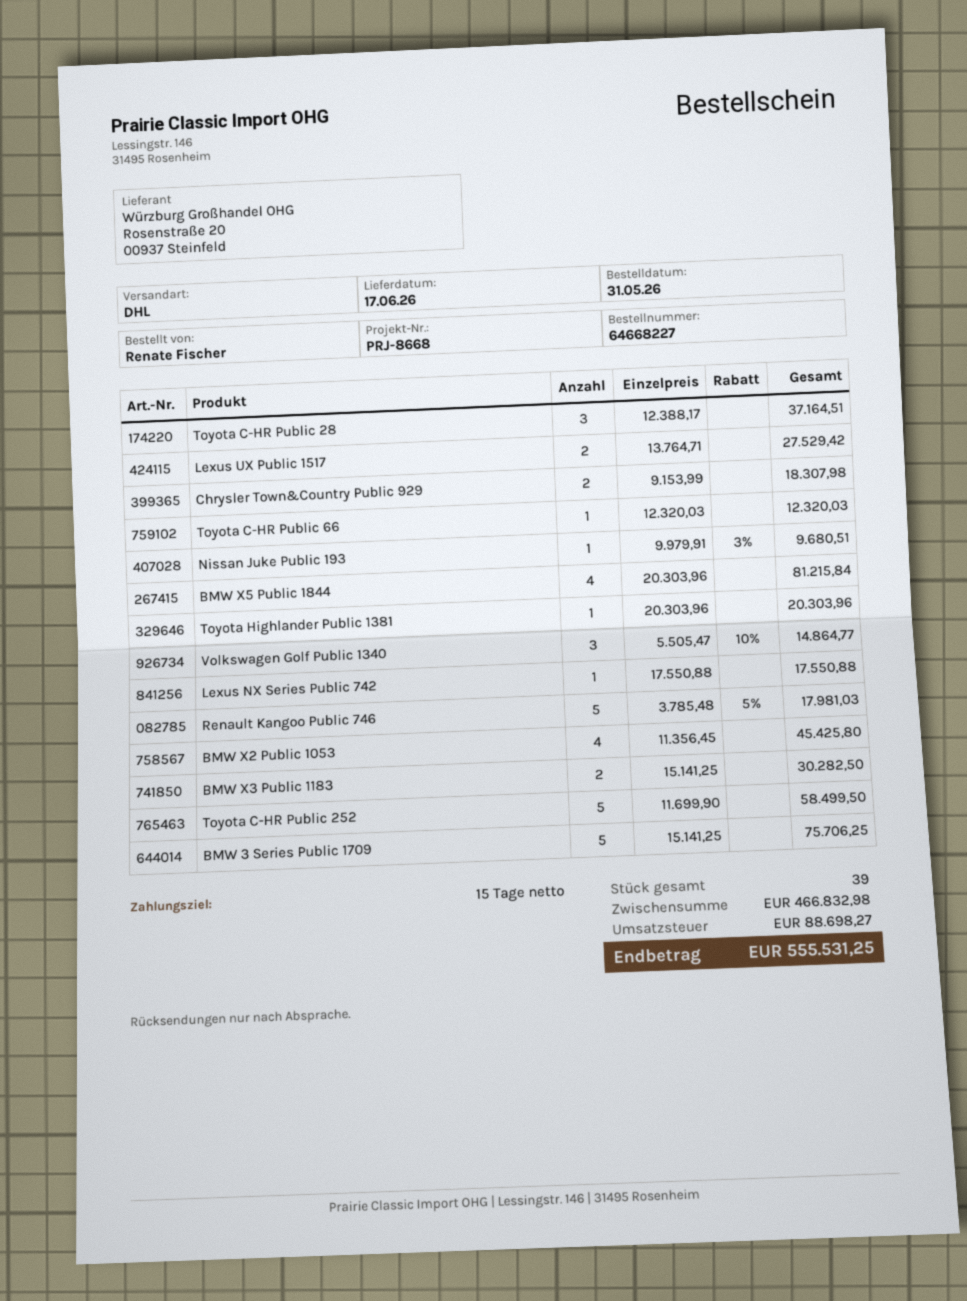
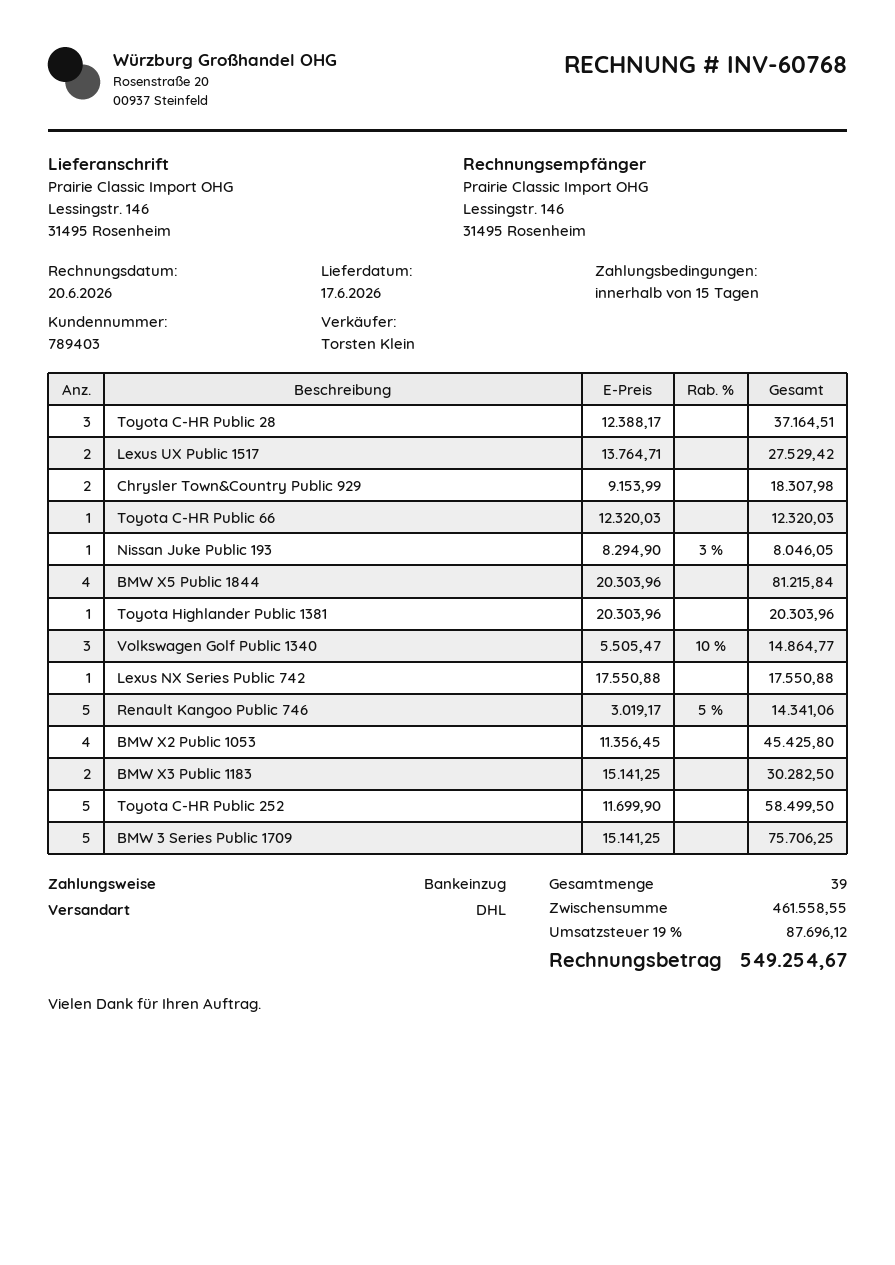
Nissan Juke Public 193: 1 x 9979.91 - 3% = 9680.51 -> 1 x 8294.90 - 3% = 8046.05
Renault Kangoo Public 746: 5 x 3785.48 - 5% = 17981.03 -> 5 x 3019.17 - 5% = 14341.06
subtotal: 466832.98 -> 461558.55
tax: 88698.27 -> 87696.12
total: 555531.25 -> 549254.67

